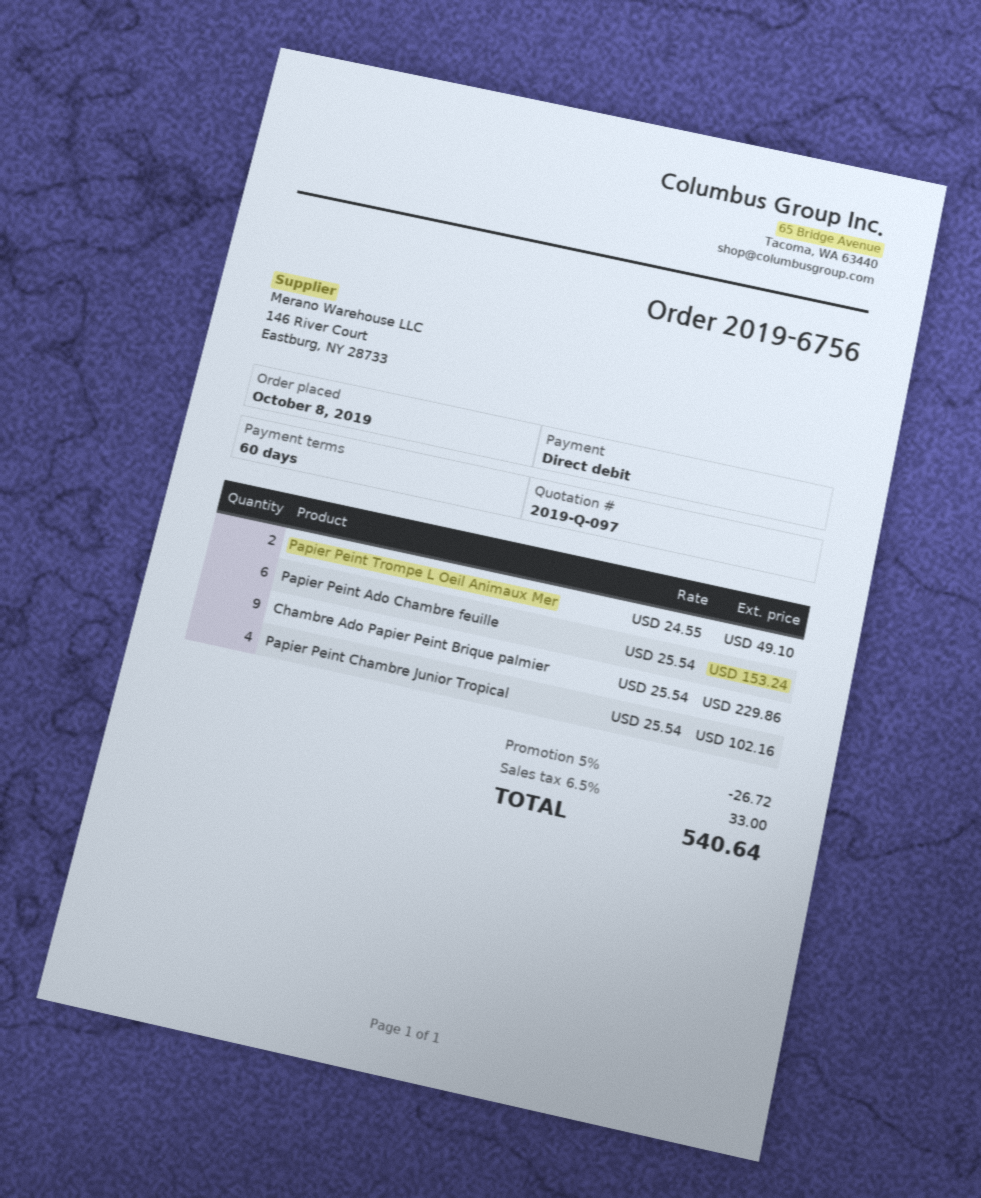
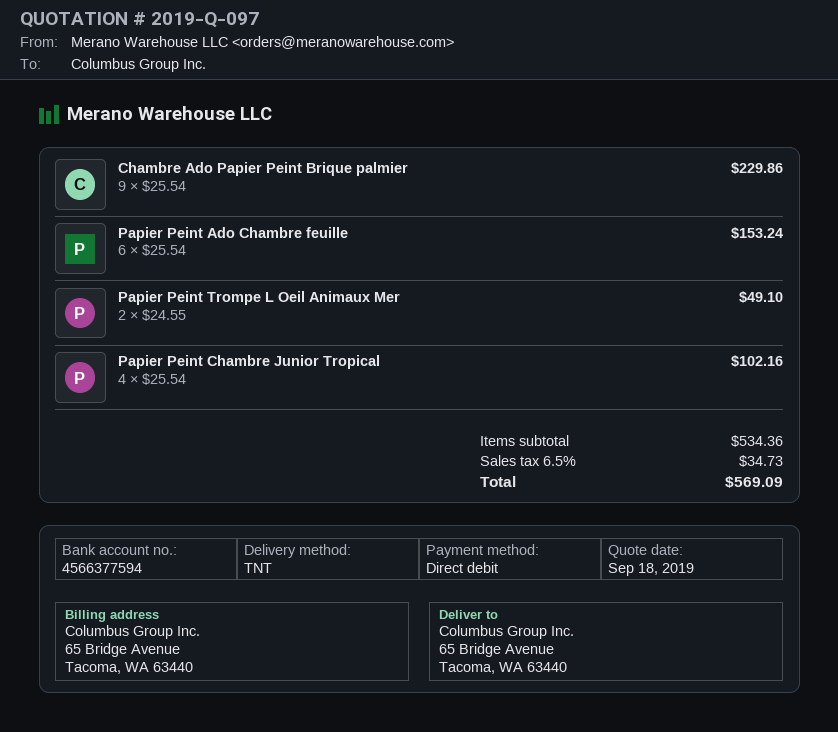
discount: 5% = 26.72 -> none
tax: 6.5% = 33.00 -> 6.5% = 34.73
total: 540.64 -> 569.09

